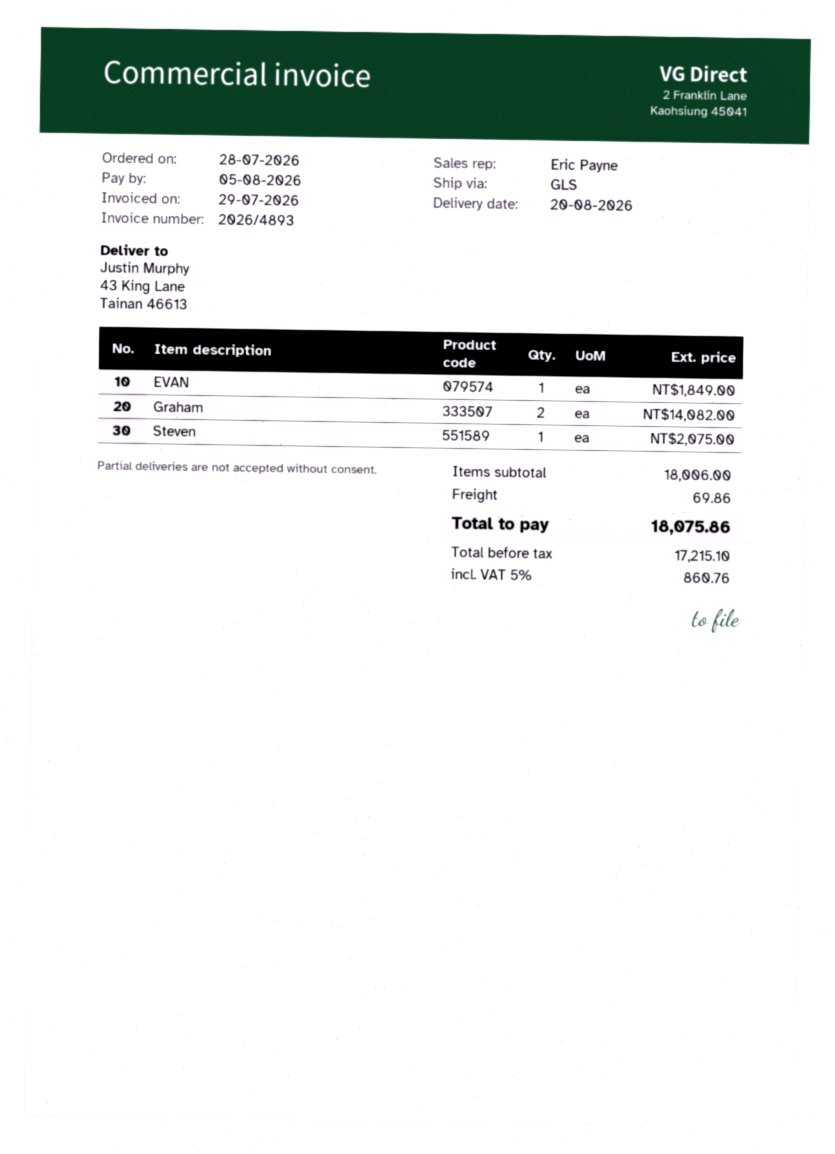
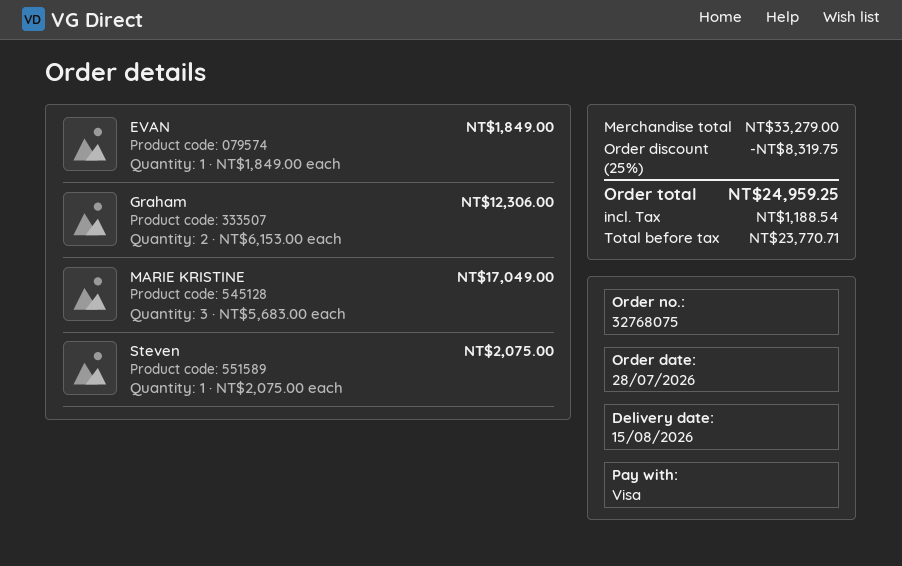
delivery date: 2026-08-20 -> 2026-08-15
Graham: 2 for 14082.00 -> 2 for 12306.00
MARIE KRISTINE: none -> 3 for 17049.00
subtotal: 18006.00 -> 33279.00
discount: none -> 25% = 8319.75
shipping: 69.86 -> none
net: 17215.10 -> 23770.71
tax: 860.76 -> 1188.54
total: 18075.86 -> 24959.25

